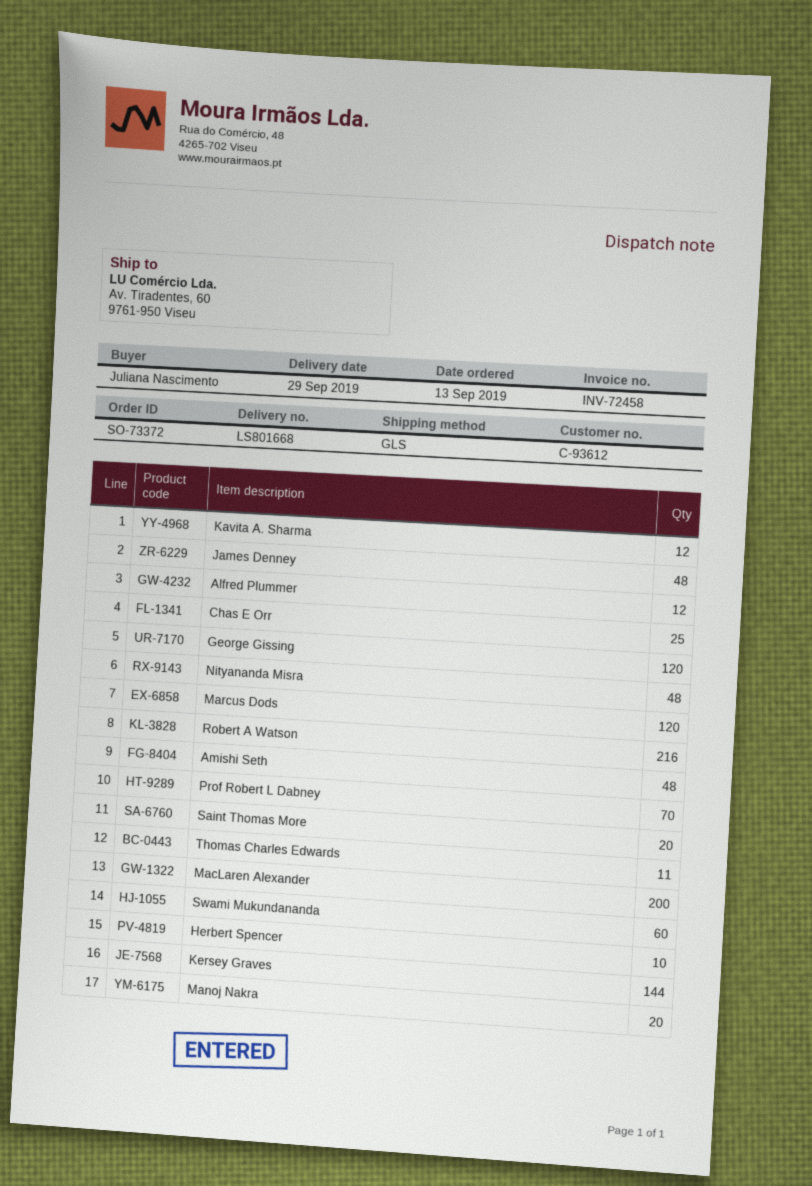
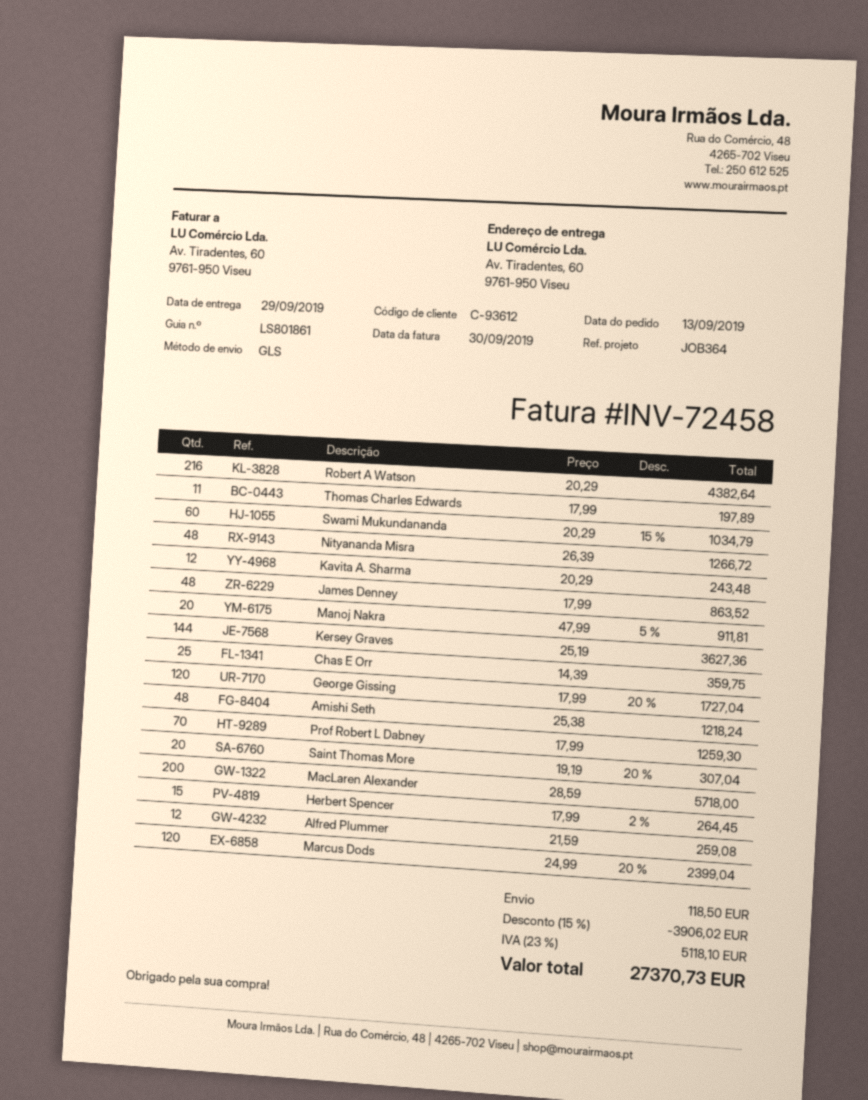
delivery note number: LS801668 -> LS801861
Herbert Spencer: 10 -> 15

